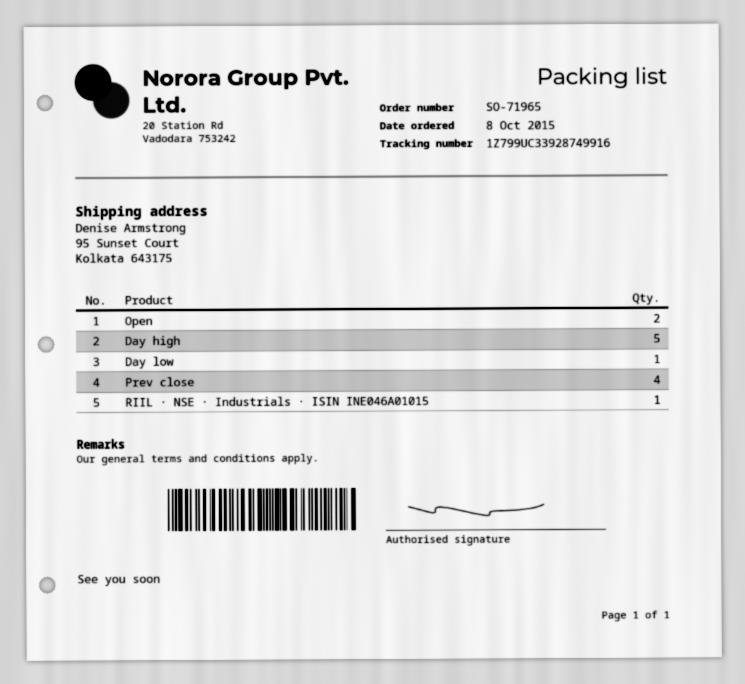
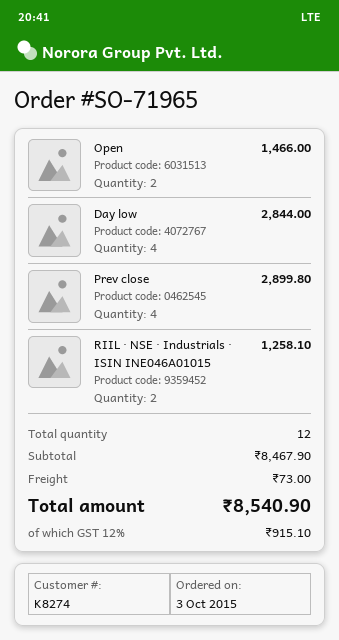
order date: 2015-10-08 -> 2015-10-03
Day high: 5 -> none
Day low: 1 -> 4
RIIL · NSE · Industrials · ISIN INE046A01015: 1 -> 2

